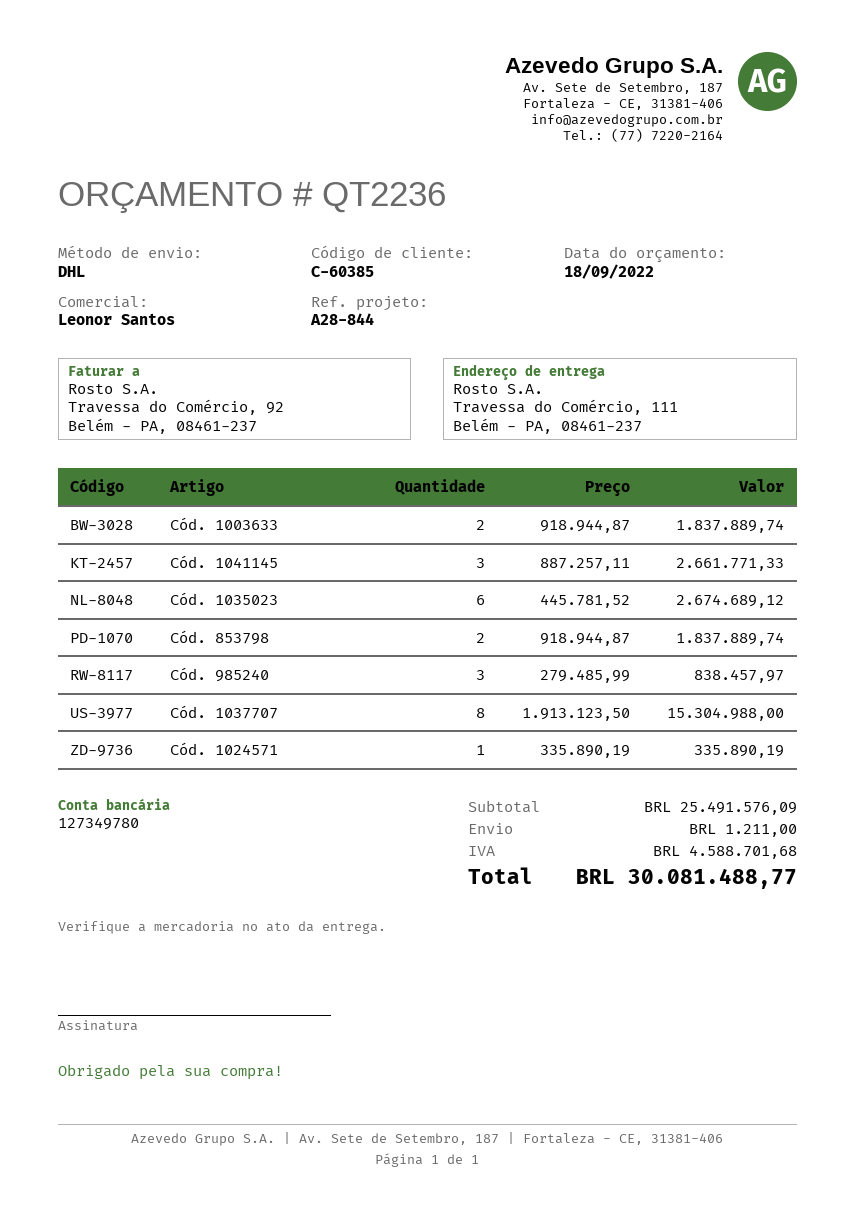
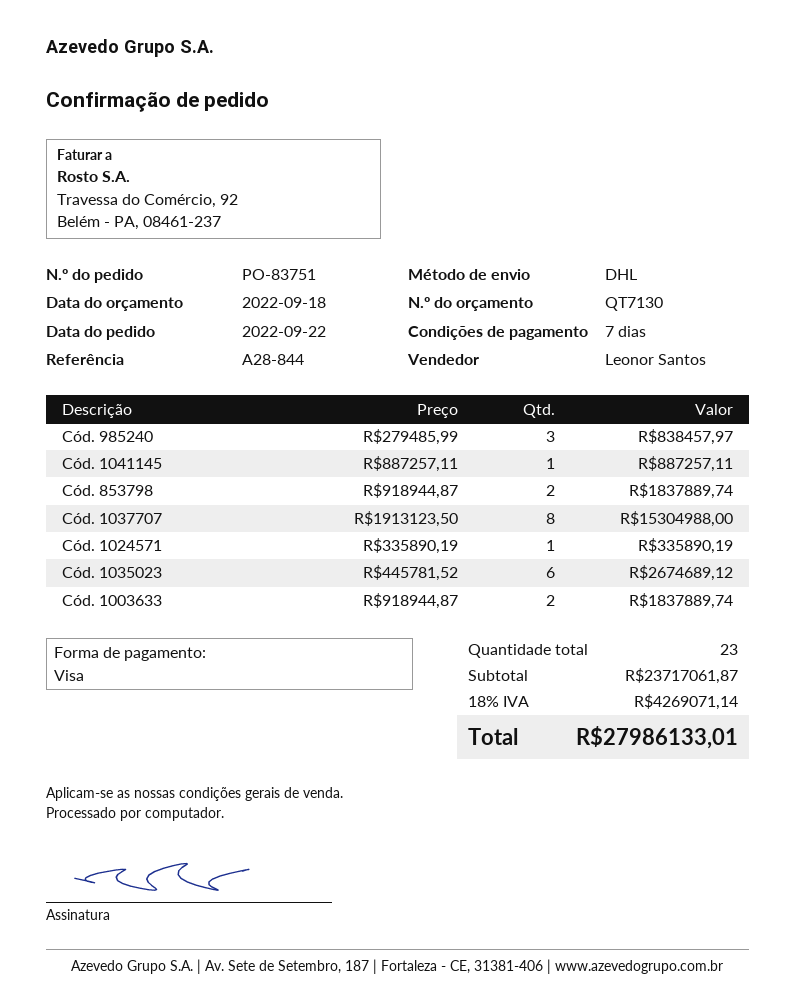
quote number: QT2236 -> QT7130
Cód. 1041145: 3 x 887257.11 = 2661771.33 -> 1 x 887257.11 = 887257.11
subtotal: 25491576.09 -> 23717061.87
shipping: 1211.00 -> none
tax: 4588701.68 -> 4269071.14
total: 30081488.77 -> 27986133.01

